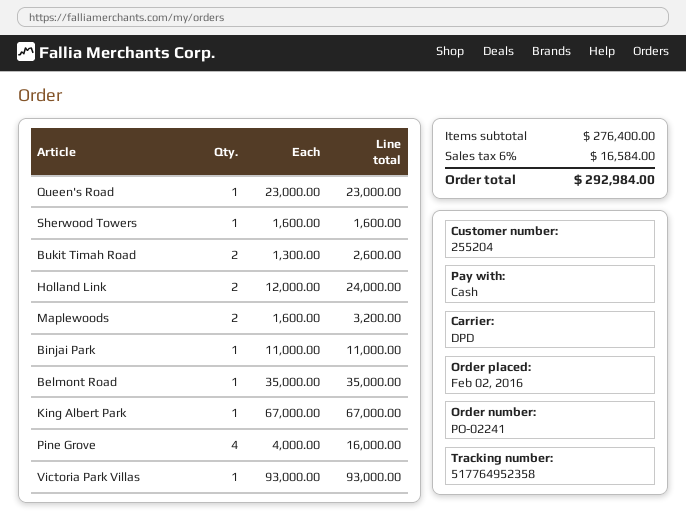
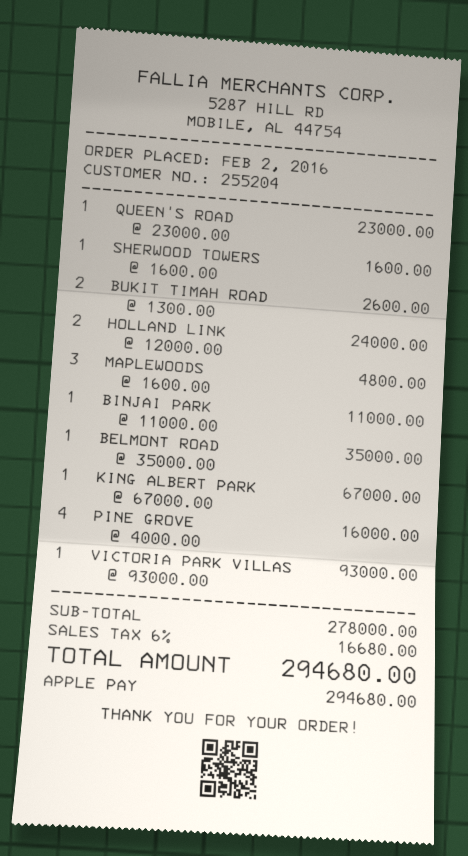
payment method: cash -> Apple Pay
Maplewoods: 2 x 1600.00 = 3200.00 -> 3 x 1600.00 = 4800.00
subtotal: 276400.00 -> 278000.00
tax: 6% = 16584.00 -> 6% = 16680.00
total: 292984.00 -> 294680.00

